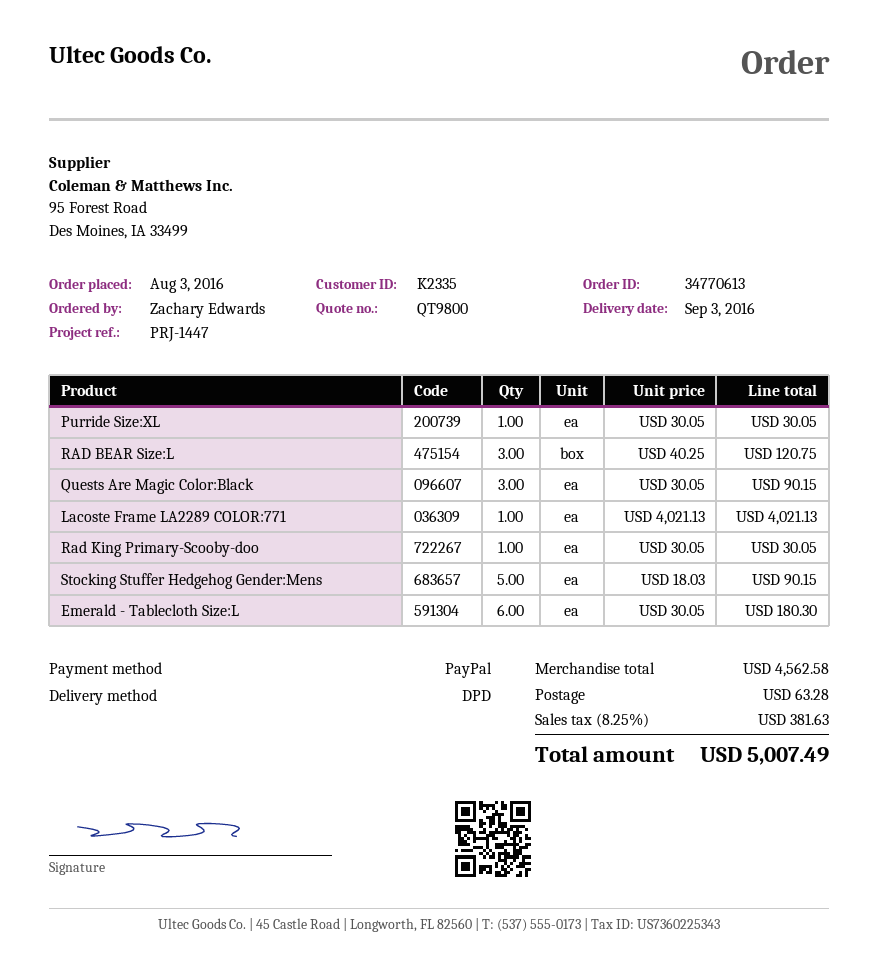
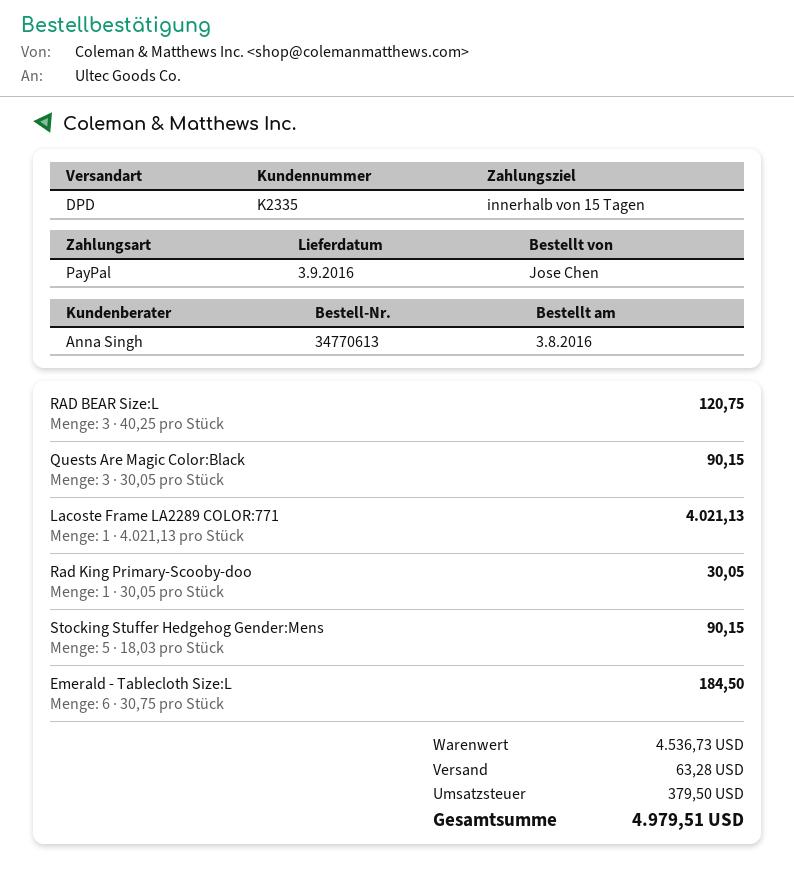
ordered by: Zachary Edwards -> Jose Chen
Purride Size:XL: 1 x 30.05 = 30.05 -> none
Emerald - Tablecloth Size:L: 6 x 30.05 = 180.30 -> 6 x 30.75 = 184.50
subtotal: 4562.58 -> 4536.73
tax: 381.63 -> 379.50
total: 5007.49 -> 4979.51

